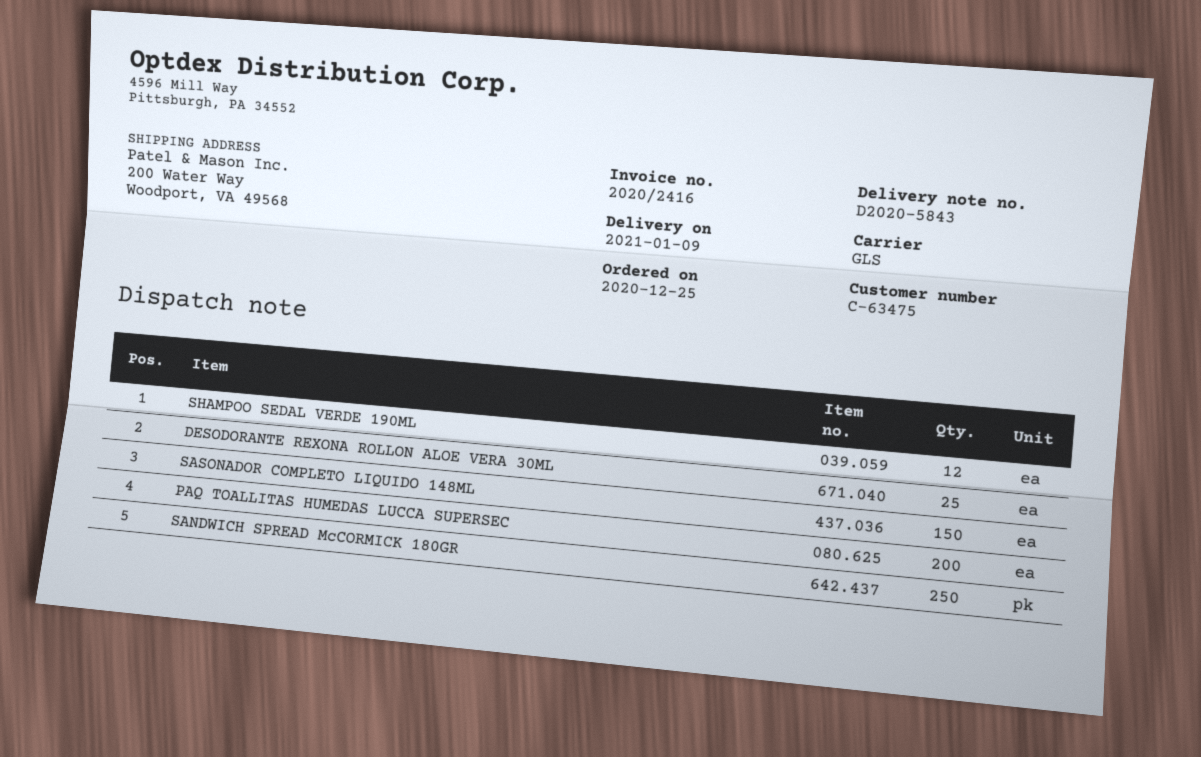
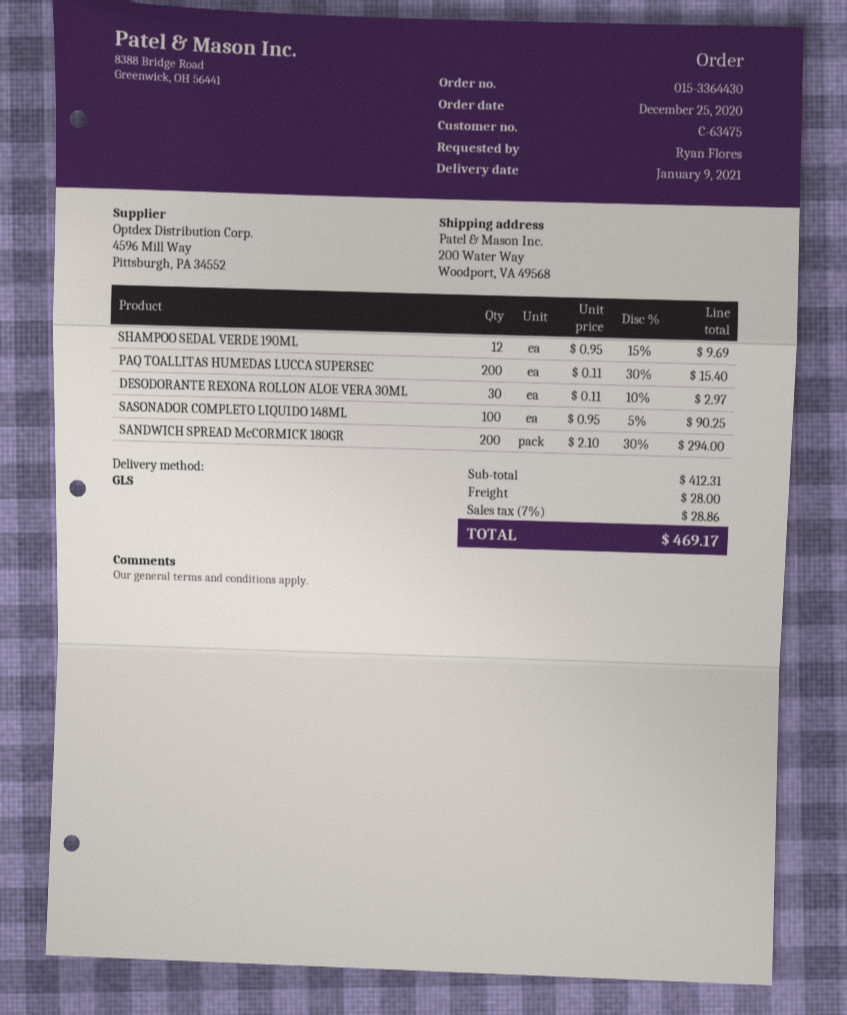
DESODORANTE REXONA ROLLON ALOE VERA 30ML: 25 -> 30
SASONADOR COMPLETO LIQUIDO 148ML: 150 -> 100
SANDWICH SPREAD McCORMICK 180GR: 250 -> 200

